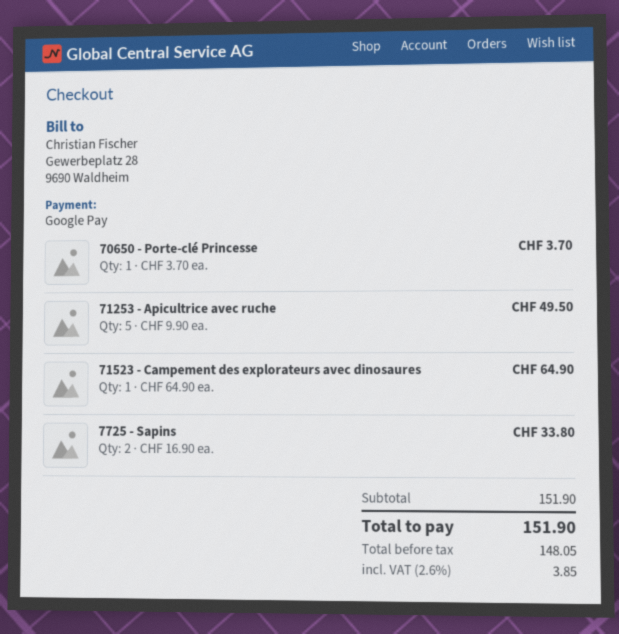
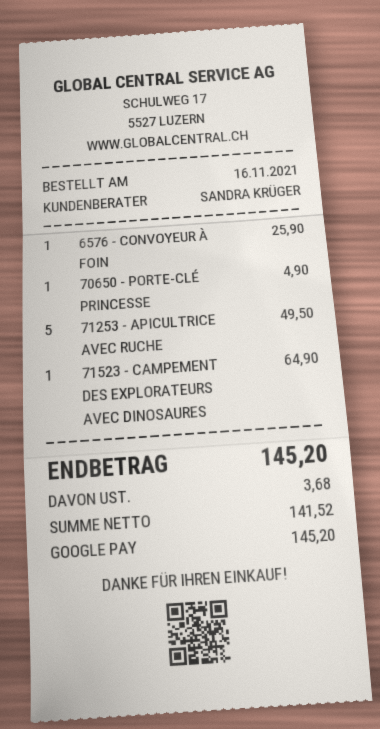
70650 - Porte-clé Princesse: 1 for 3.70 -> 1 for 4.90
7725 - Sapins: 2 for 33.80 -> none
6576 - CONVOYEUR À FOIN: none -> 1 for 25.90
net: 148.05 -> 141.52
tax: 3.85 -> 3.68
total: 151.90 -> 145.20

